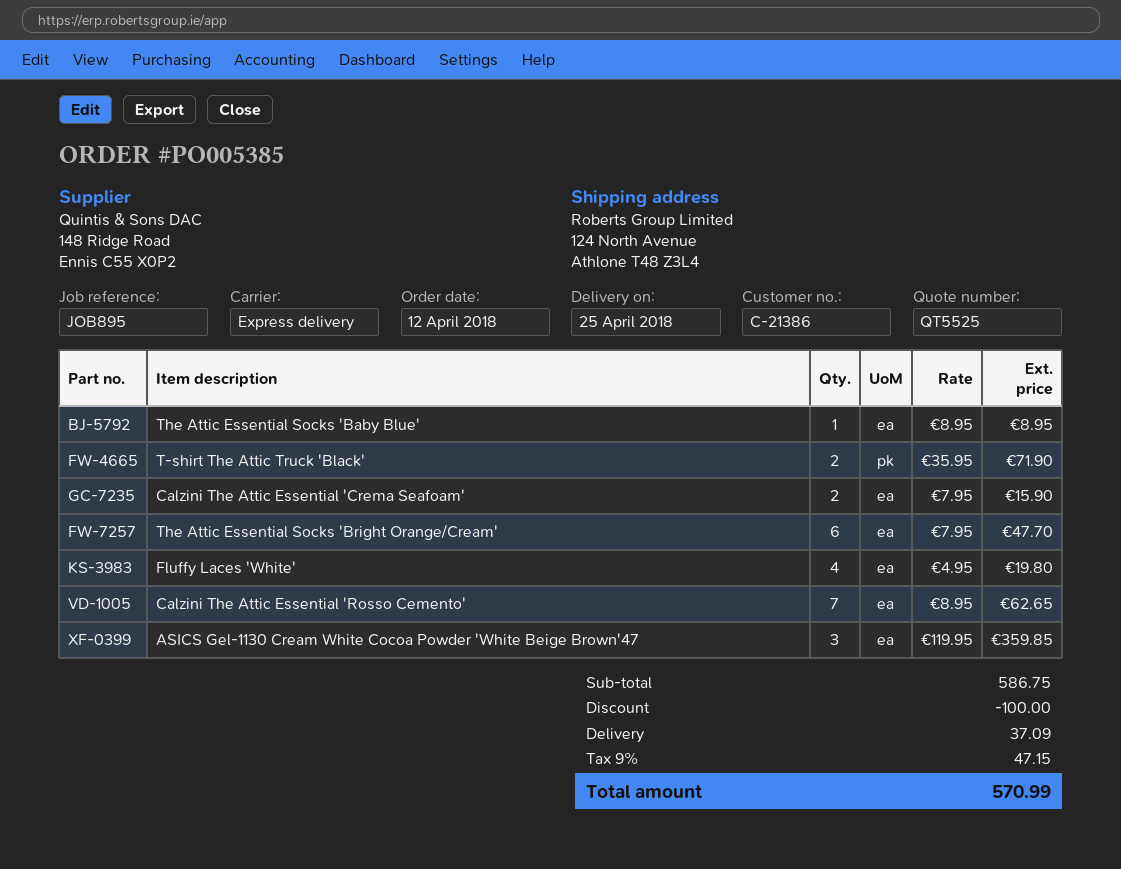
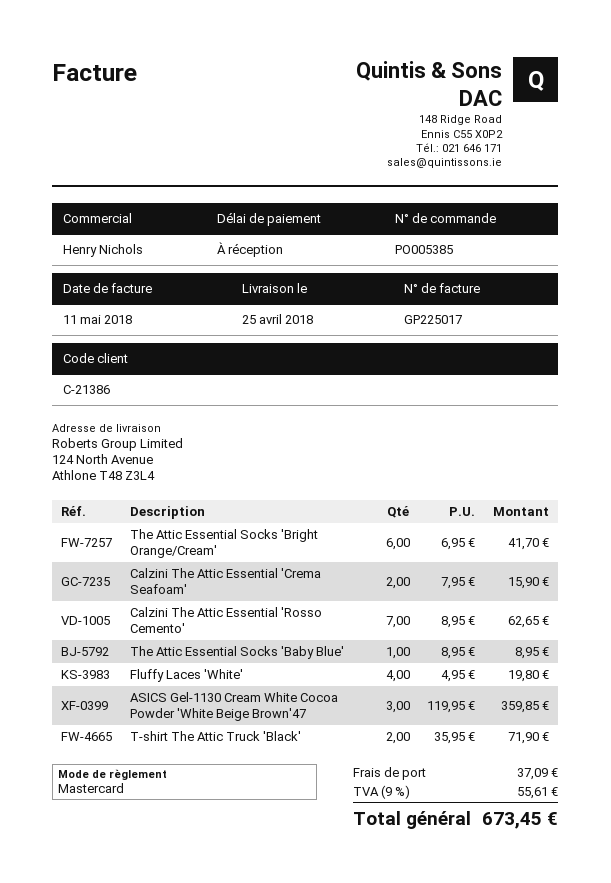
The Attic Essential Socks 'Bright Orange/Cream': 6 x 7.95 = 47.70 -> 6 x 6.95 = 41.70
discount: 100.00 -> none
tax: 9% = 47.15 -> 9% = 55.61
total: 570.99 -> 673.45

